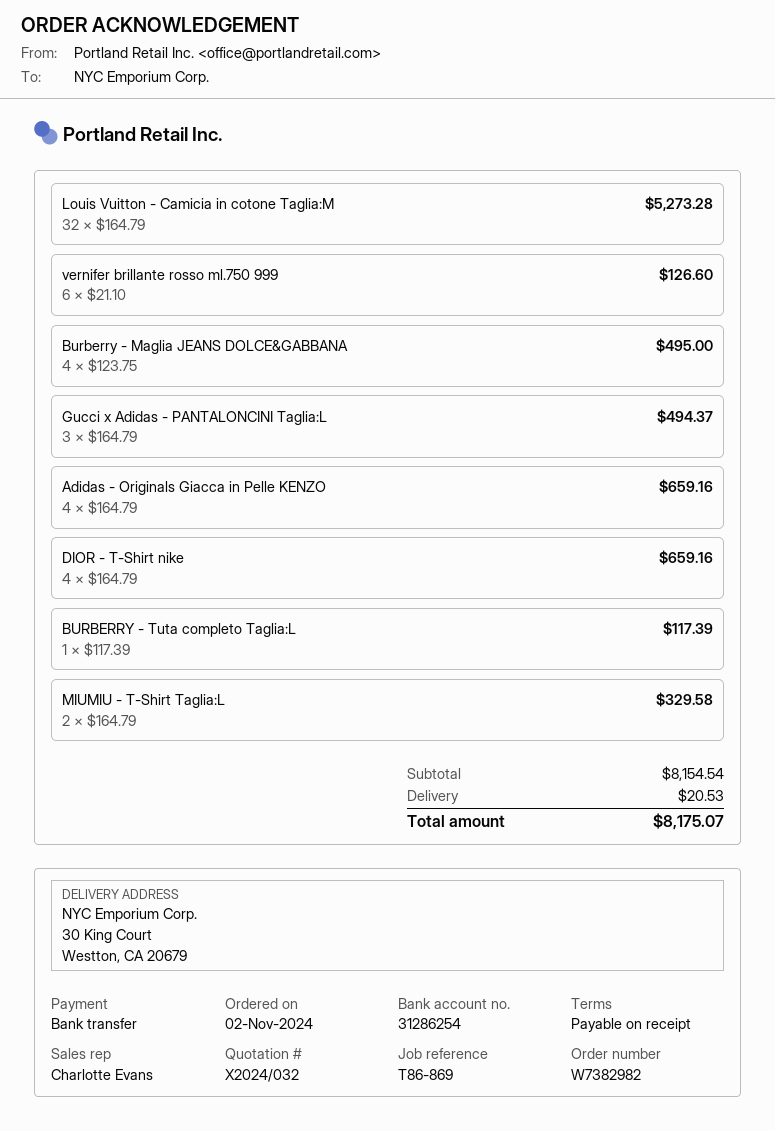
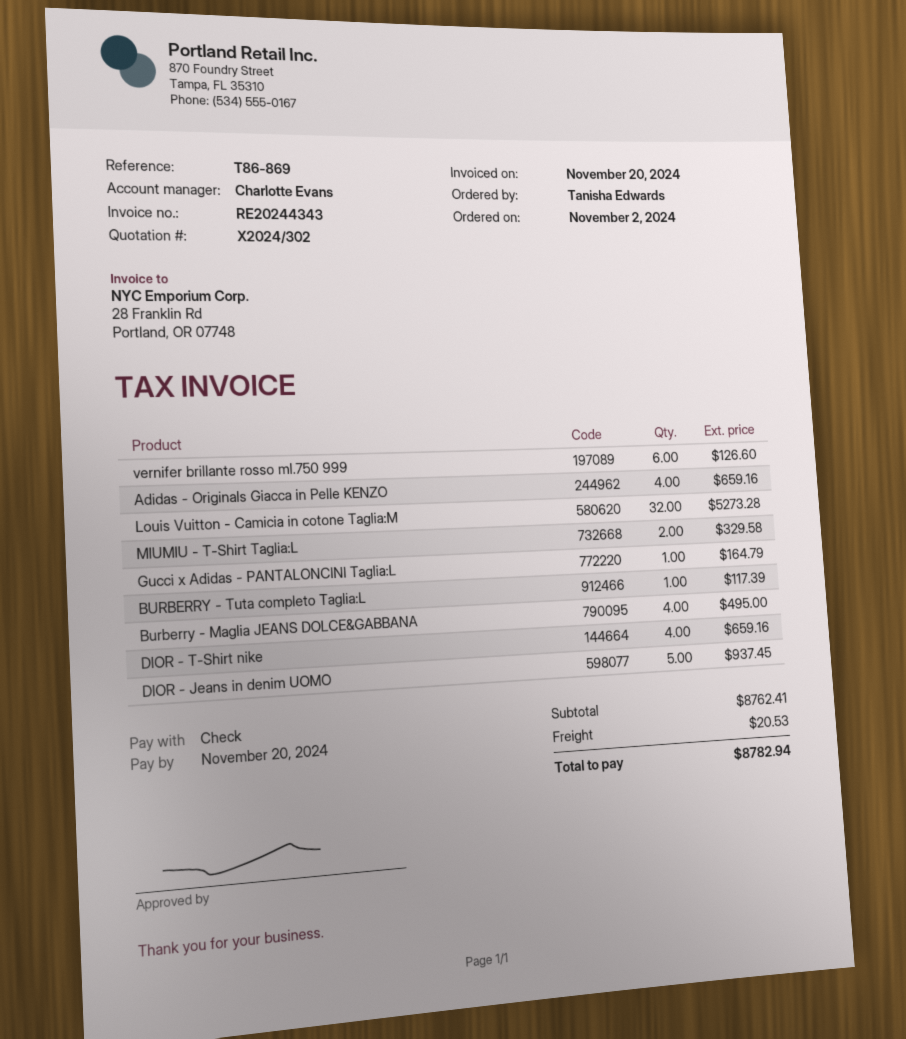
quote number: X2024/032 -> X2024/302
payment method: bank transfer -> cheque
Gucci x Adidas - PANTALONCINI Taglia:L: 3 for 494.37 -> 1 for 164.79
DIOR - Jeans in denim UOMO: none -> 5 for 937.45
subtotal: 8154.54 -> 8762.41
total: 8175.07 -> 8782.94

